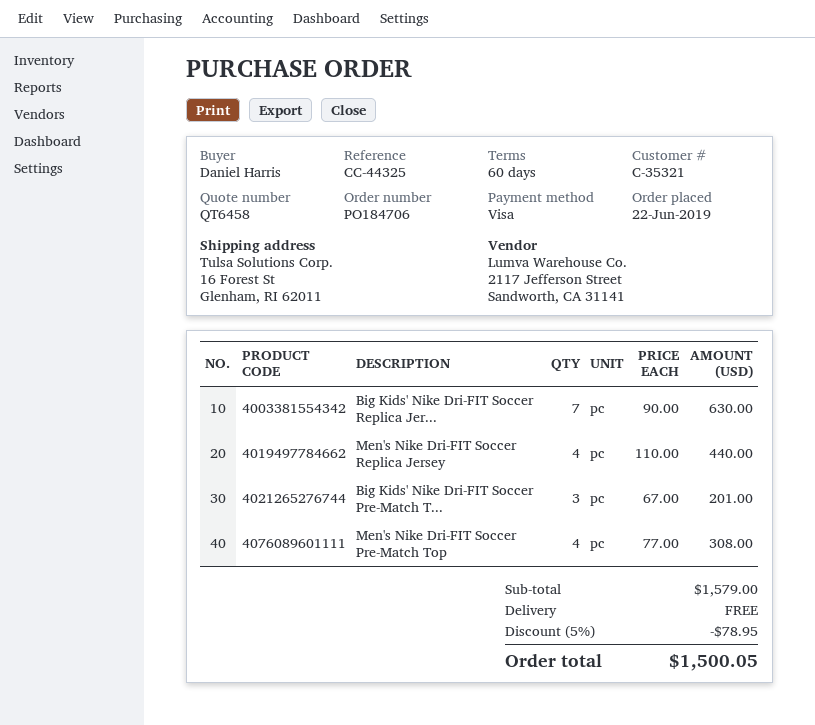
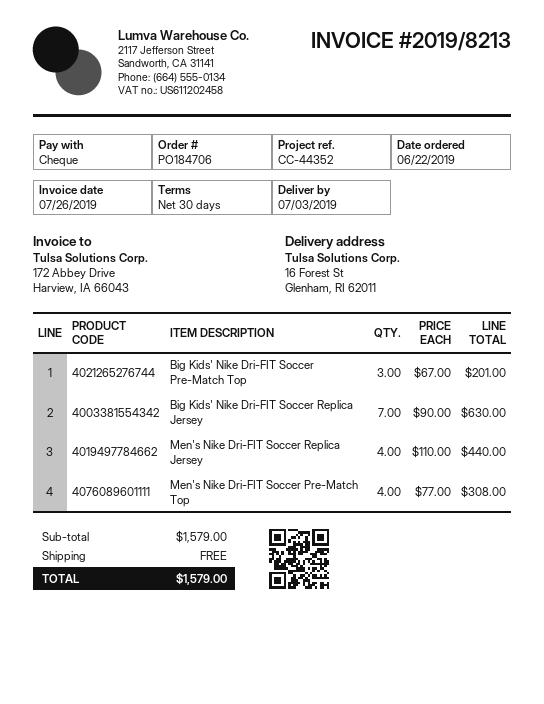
payment terms: 60 days -> 30 days
reference: CC-44325 -> CC-44352
payment method: Visa -> cheque
discount: 5% = 78.95 -> none
total: 1500.05 -> 1579.00

